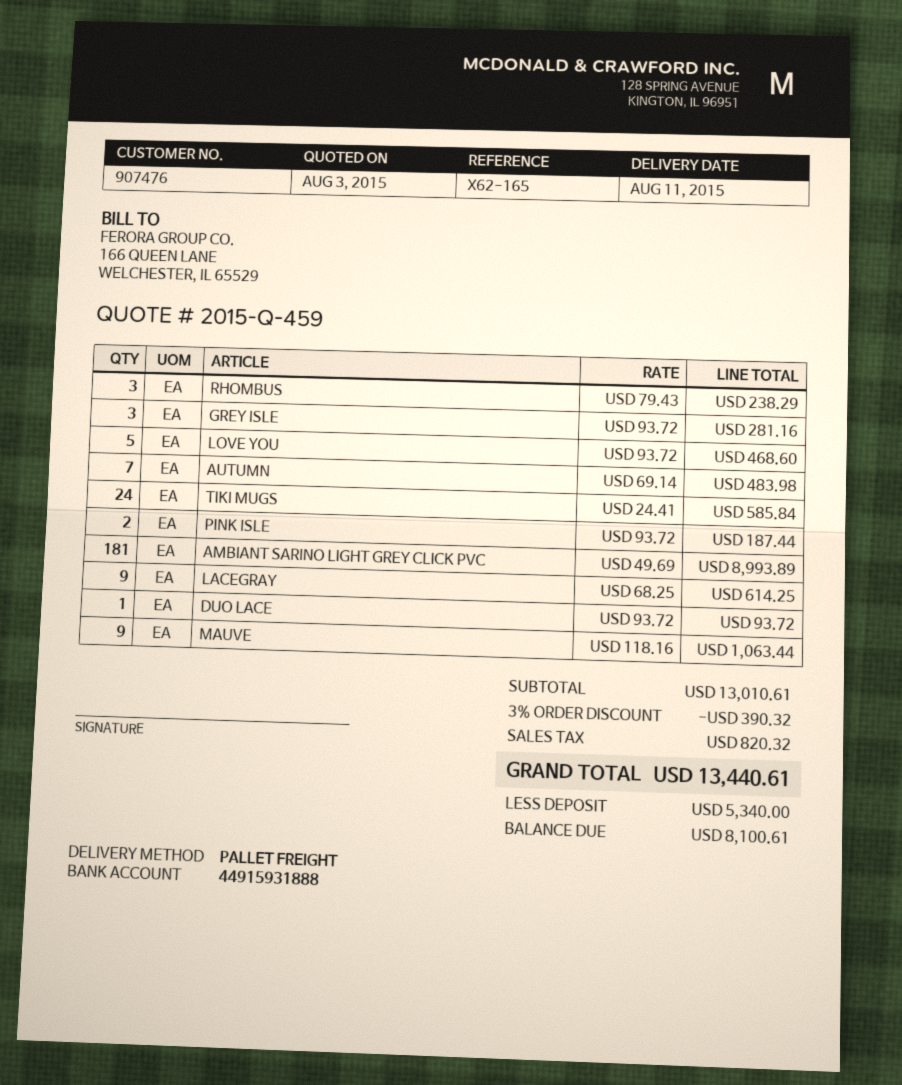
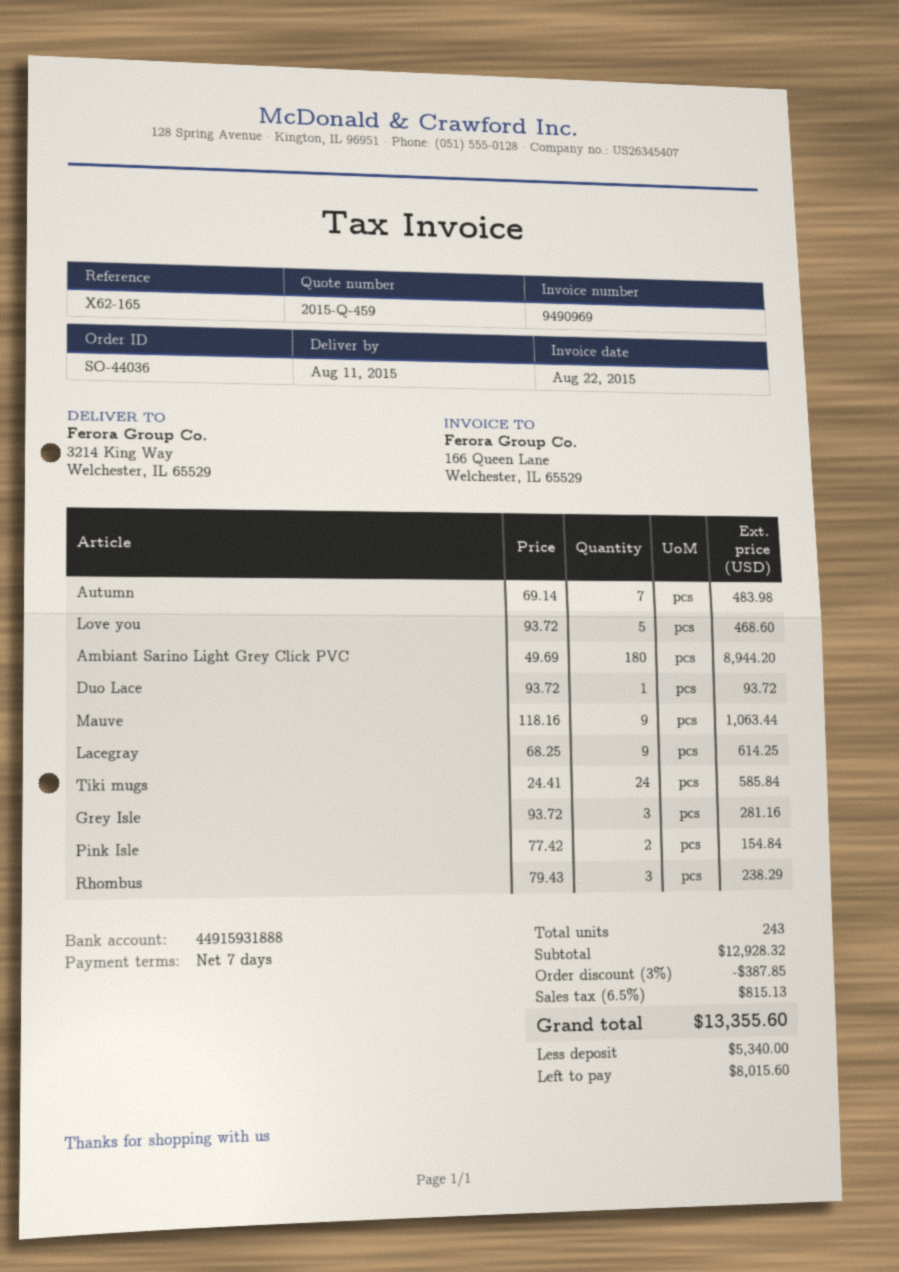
PINK ISLE: 2 x 93.72 = 187.44 -> 2 x 77.42 = 154.84
AMBIANT SARINO LIGHT GREY CLICK PVC: 181 x 49.69 = 8993.89 -> 180 x 49.69 = 8944.20
subtotal: 13010.61 -> 12928.32
discount: 3% = 390.32 -> 3% = 387.85
tax: 820.32 -> 815.13
total: 13440.61 -> 13355.60
balance: 8100.61 -> 8015.60

